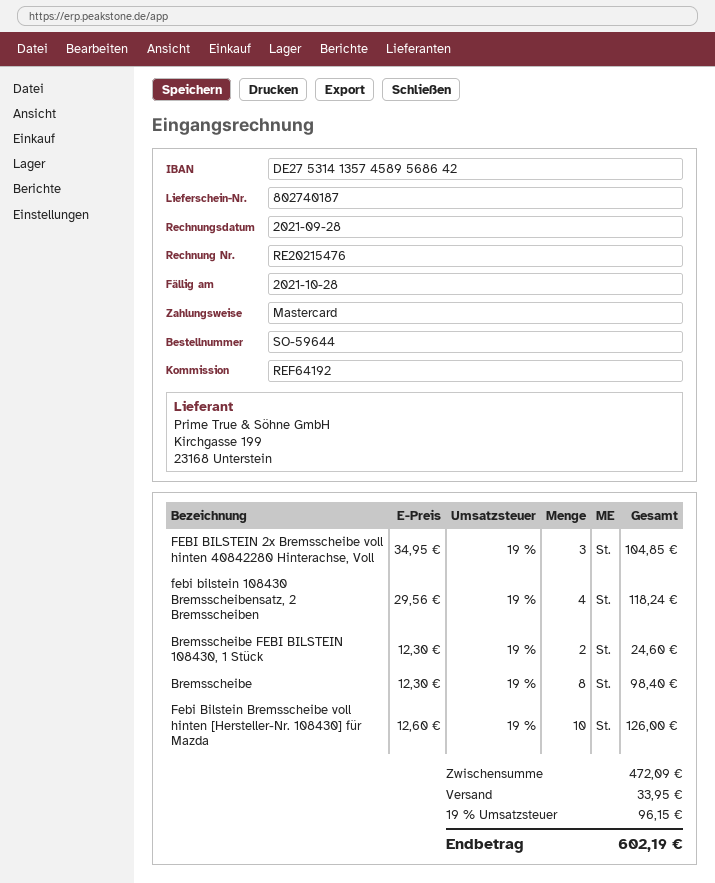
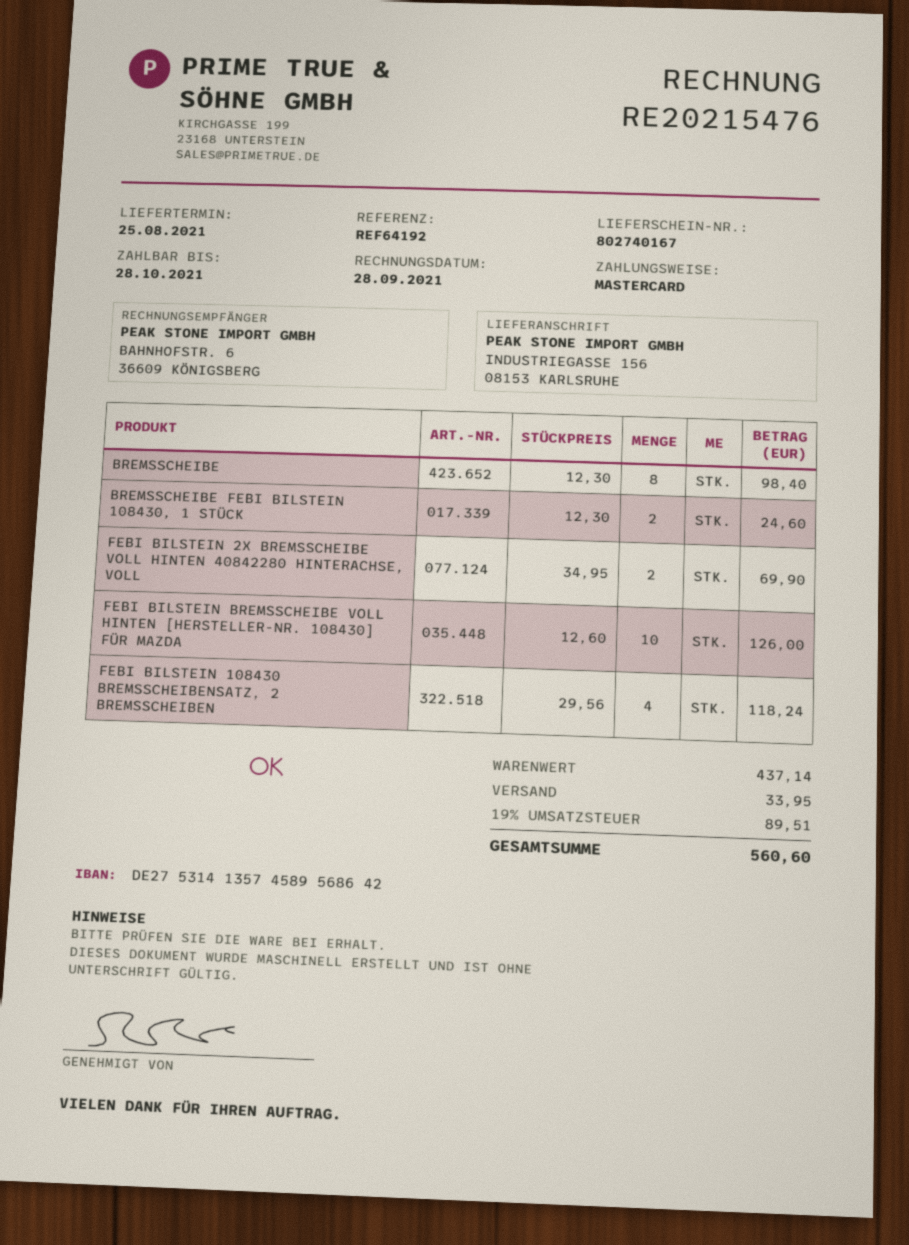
delivery note number: 802740187 -> 802740167
FEBI BILSTEIN 2x Bremsscheibe voll hinten 40842280 Hinterachse, Voll: 3 x 34.95 = 104.85 -> 2 x 34.95 = 69.90
subtotal: 472.09 -> 437.14
tax: 19% = 96.15 -> 19% = 89.51
total: 602.19 -> 560.60

